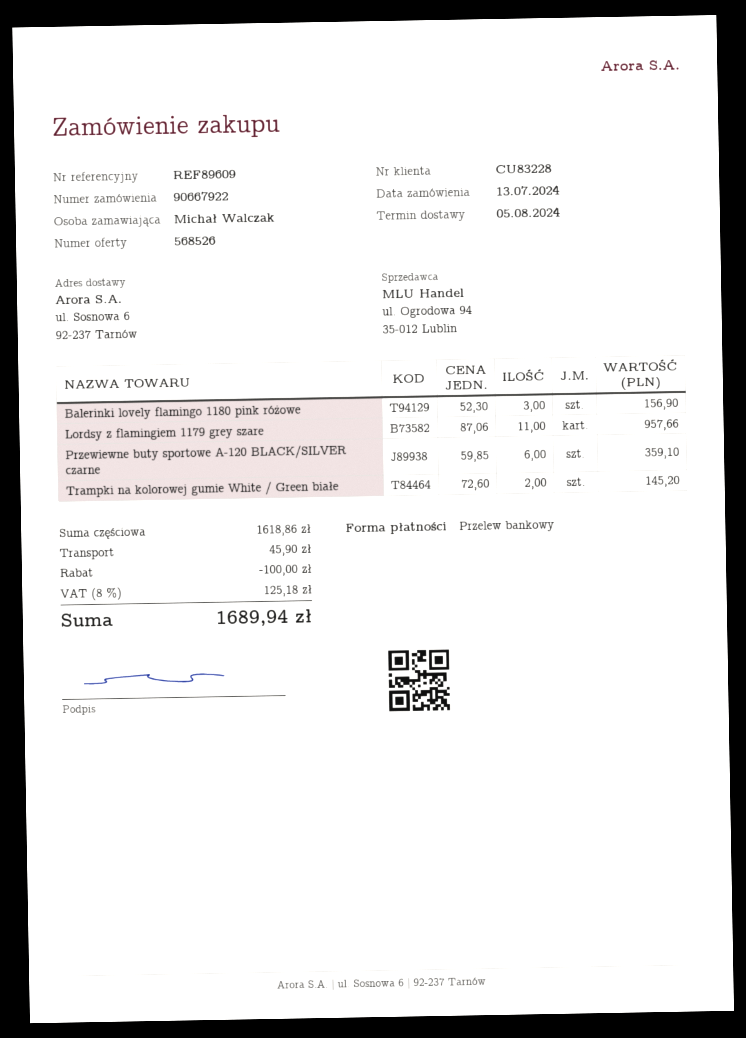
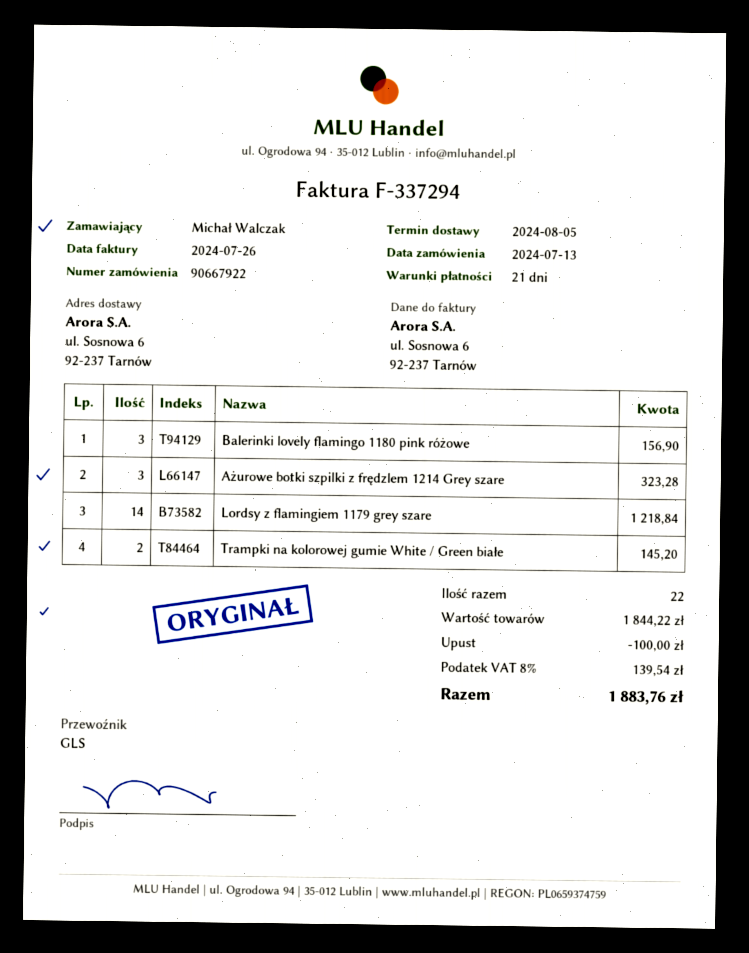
Lordsy z flamingiem 1179 grey szare: 11 for 957.66 -> 14 for 1218.84
Przewiewne buty sportowe A-120 BLACK/SILVER czarne: 6 for 359.10 -> none
Ażurowe botki szpilki z frędzlem 1214 Grey szare: none -> 3 for 323.28
subtotal: 1618.86 -> 1844.22
shipping: 45.90 -> none
tax: 8% = 125.18 -> 8% = 139.54
total: 1689.94 -> 1883.76

